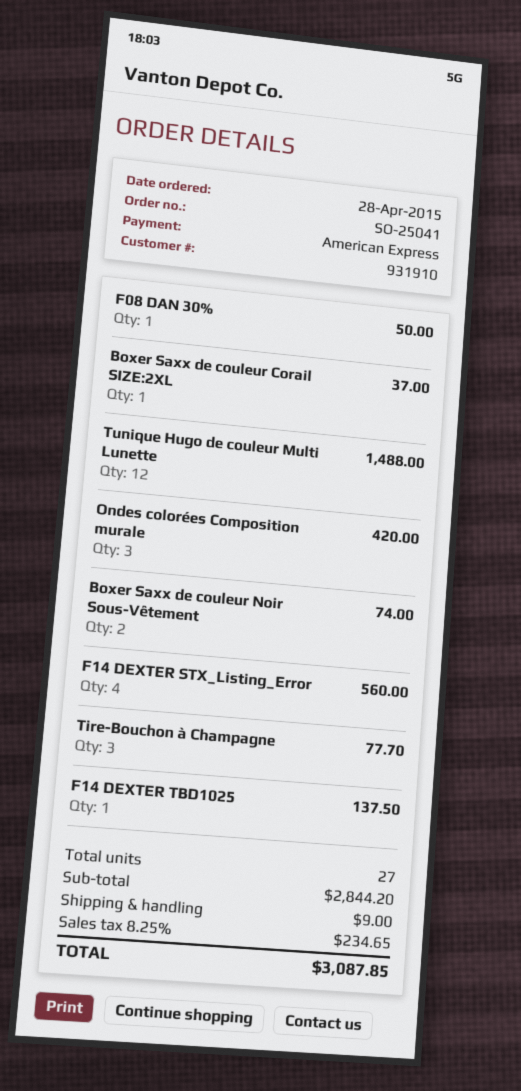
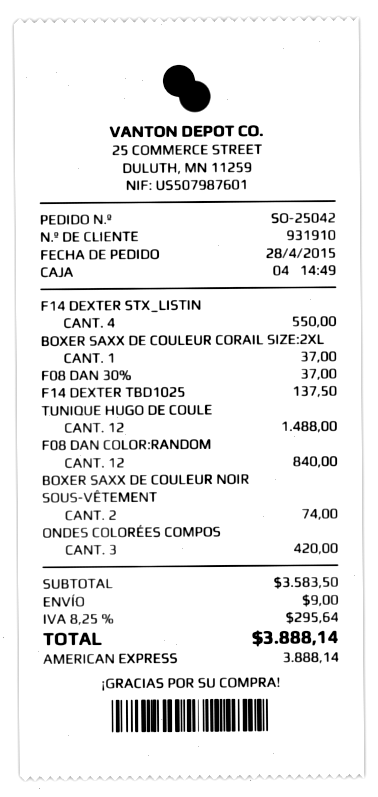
order number: SO-25041 -> SO-25042
F08 DAN 30%: 1 for 50.00 -> 1 for 37.00
F14 DEXTER STX_Listing_Error: 4 for 560.00 -> 4 for 550.00
Tire-Bouchon à Champagne: 3 for 77.70 -> none
F08 DAN COLOR:RANDOM: none -> 12 for 840.00
subtotal: 2844.20 -> 3583.50
tax: 8.25% = 234.65 -> 8.25% = 295.64
total: 3087.85 -> 3888.14

